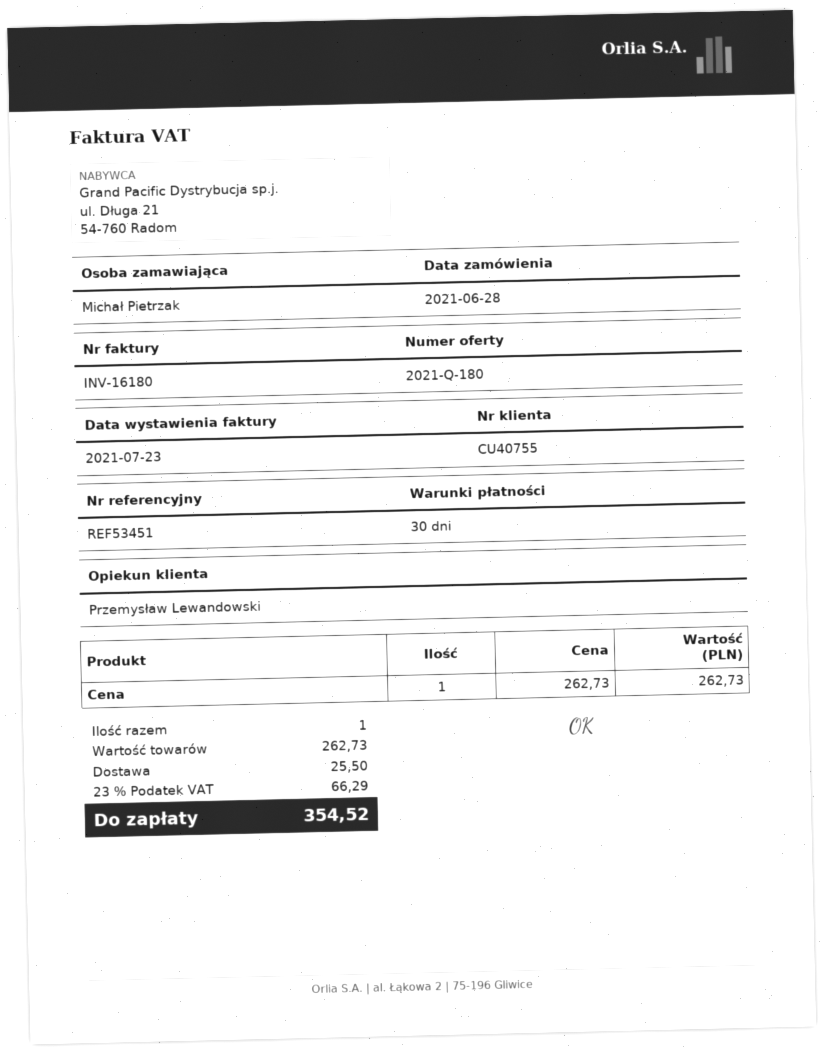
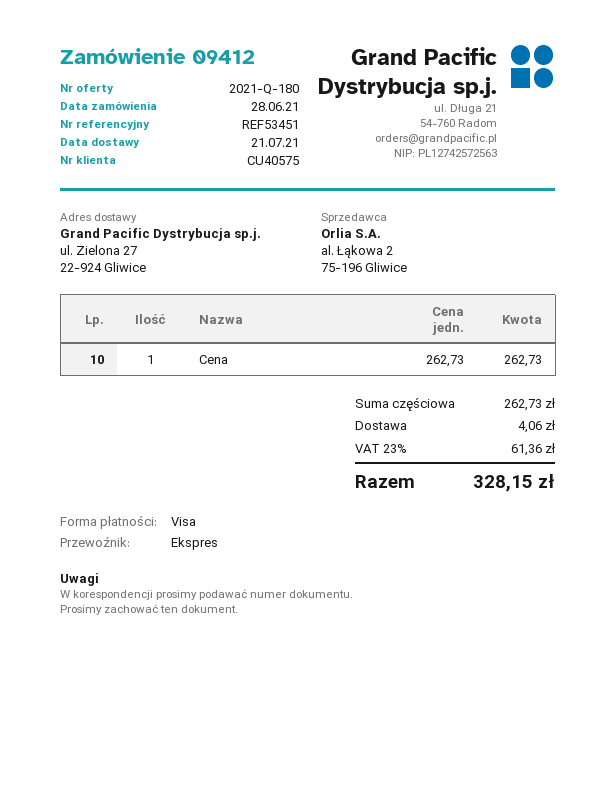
customer number: CU40755 -> CU40575
shipping: 25.50 -> 4.06
tax: 23% = 66.29 -> 23% = 61.36
total: 354.52 -> 328.15

